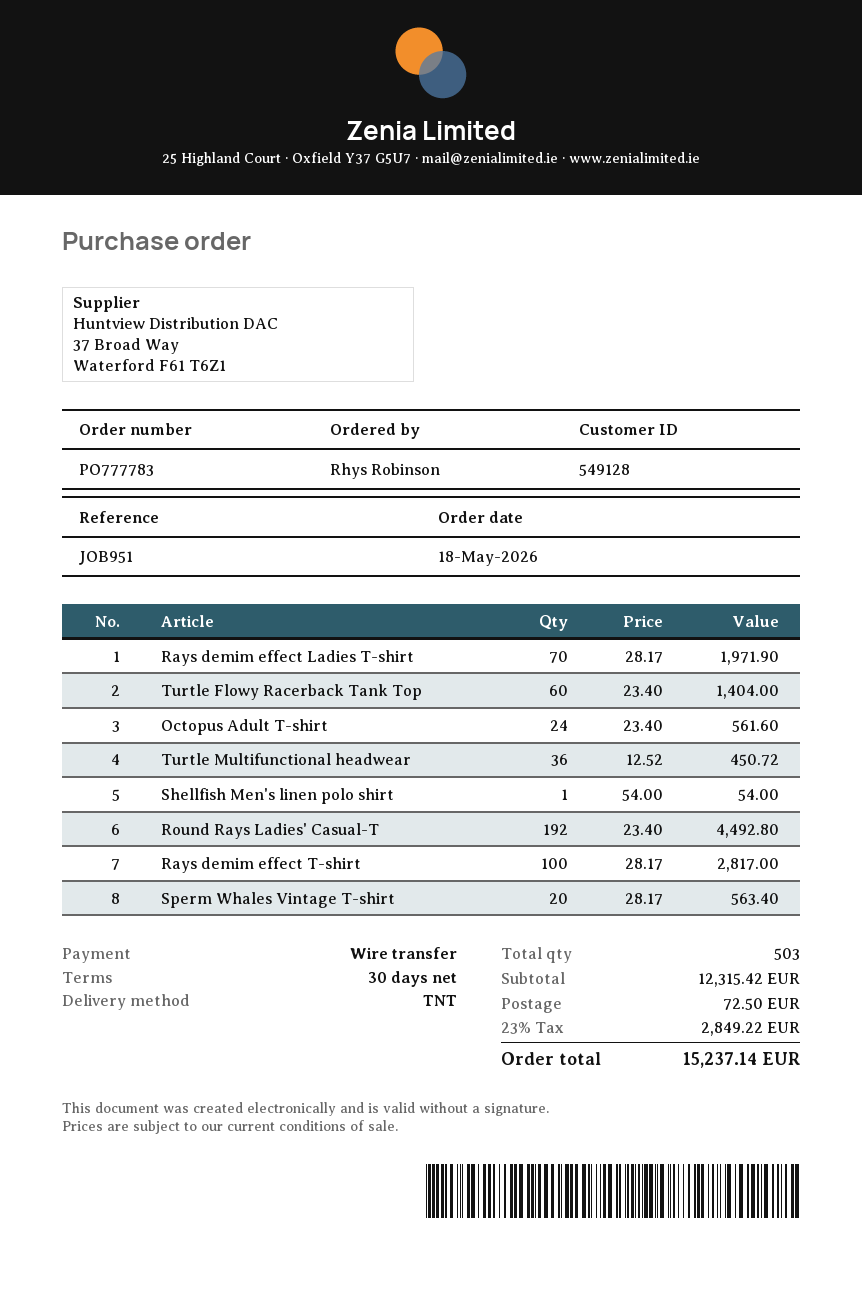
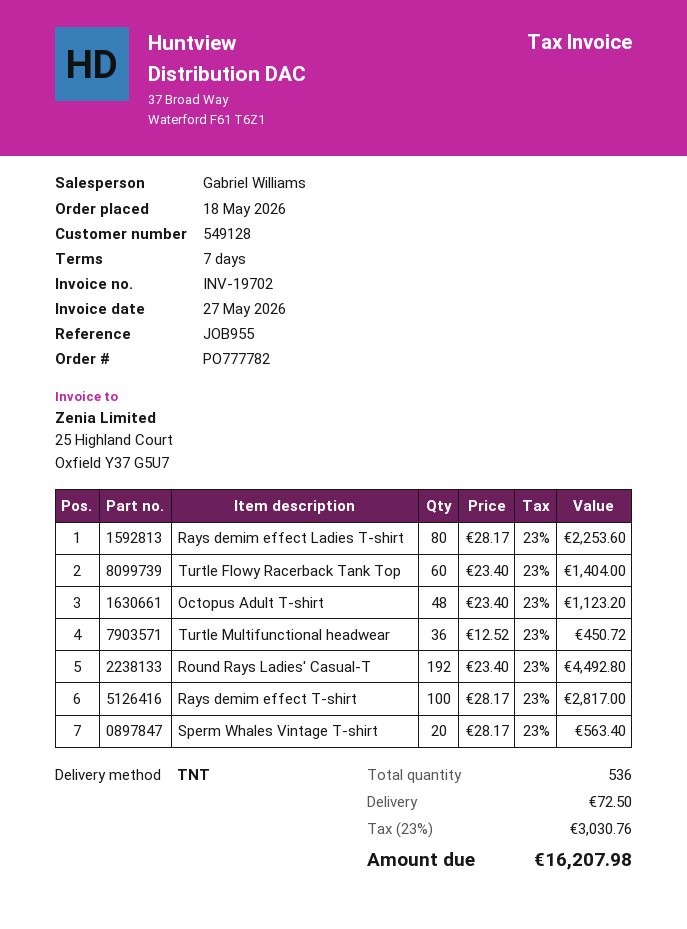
order number: PO777783 -> PO777782
payment terms: 30 days -> 7 days
reference: JOB951 -> JOB955
Rays demim effect Ladies T-shirt: 70 x 28.17 = 1971.90 -> 80 x 28.17 = 2253.60
Octopus Adult T-shirt: 24 x 23.40 = 561.60 -> 48 x 23.40 = 1123.20
Shellfish Men's linen polo shirt: 1 x 54.00 = 54.00 -> none
total quantity: 503 -> 536
tax: 23% = 2849.22 -> 23% = 3030.76
total: 15237.14 -> 16207.98

